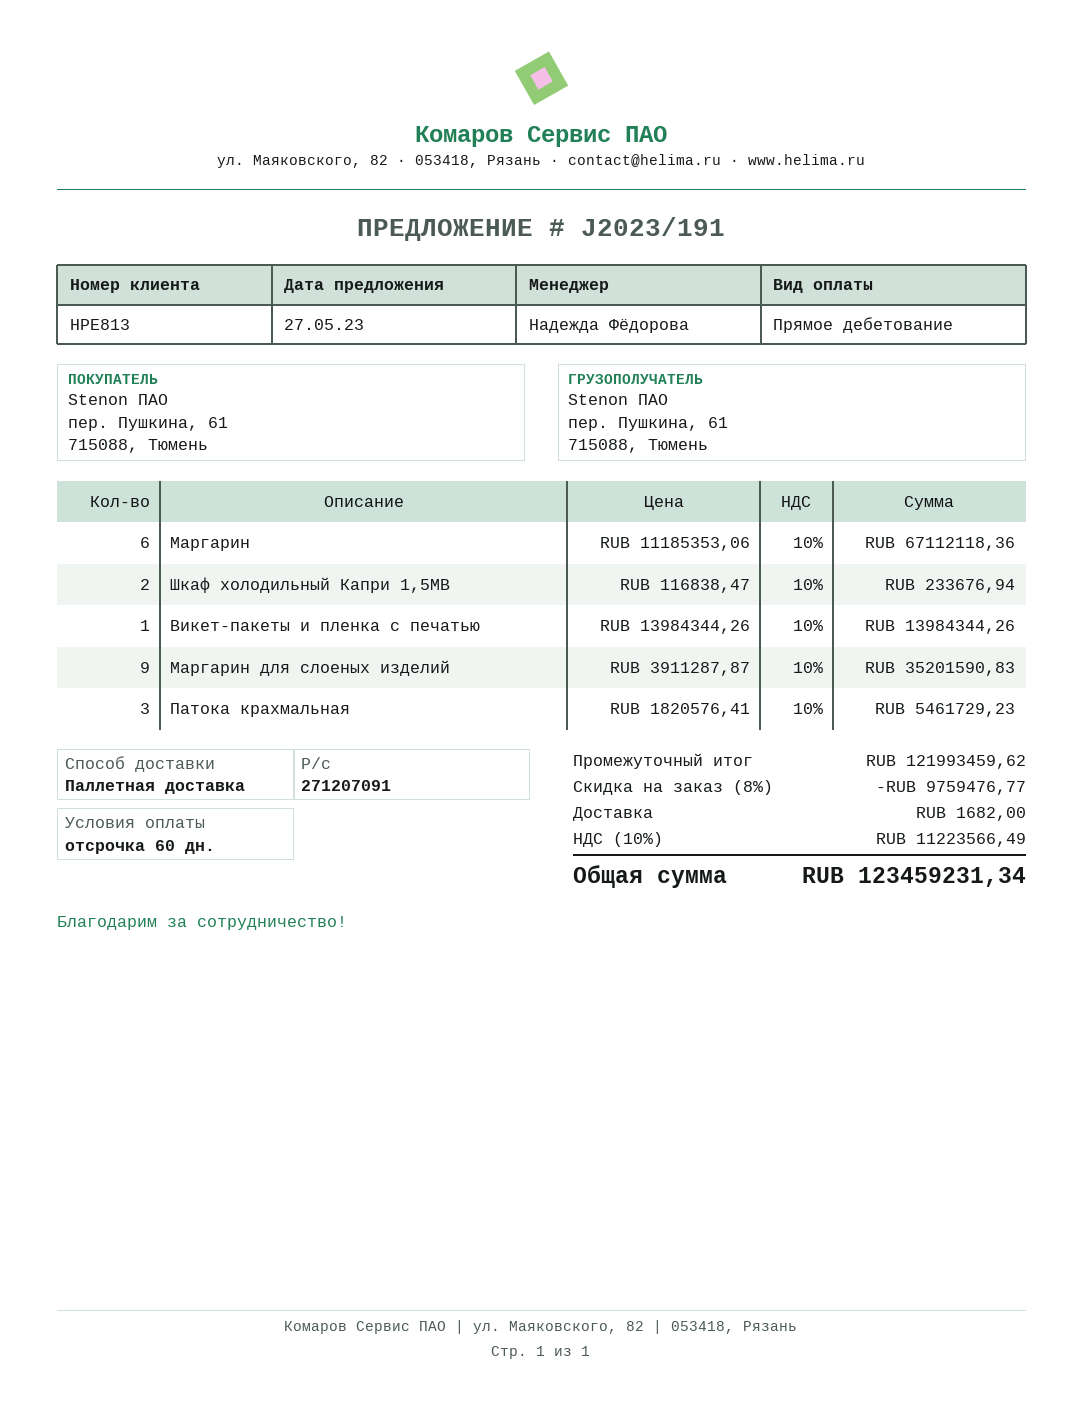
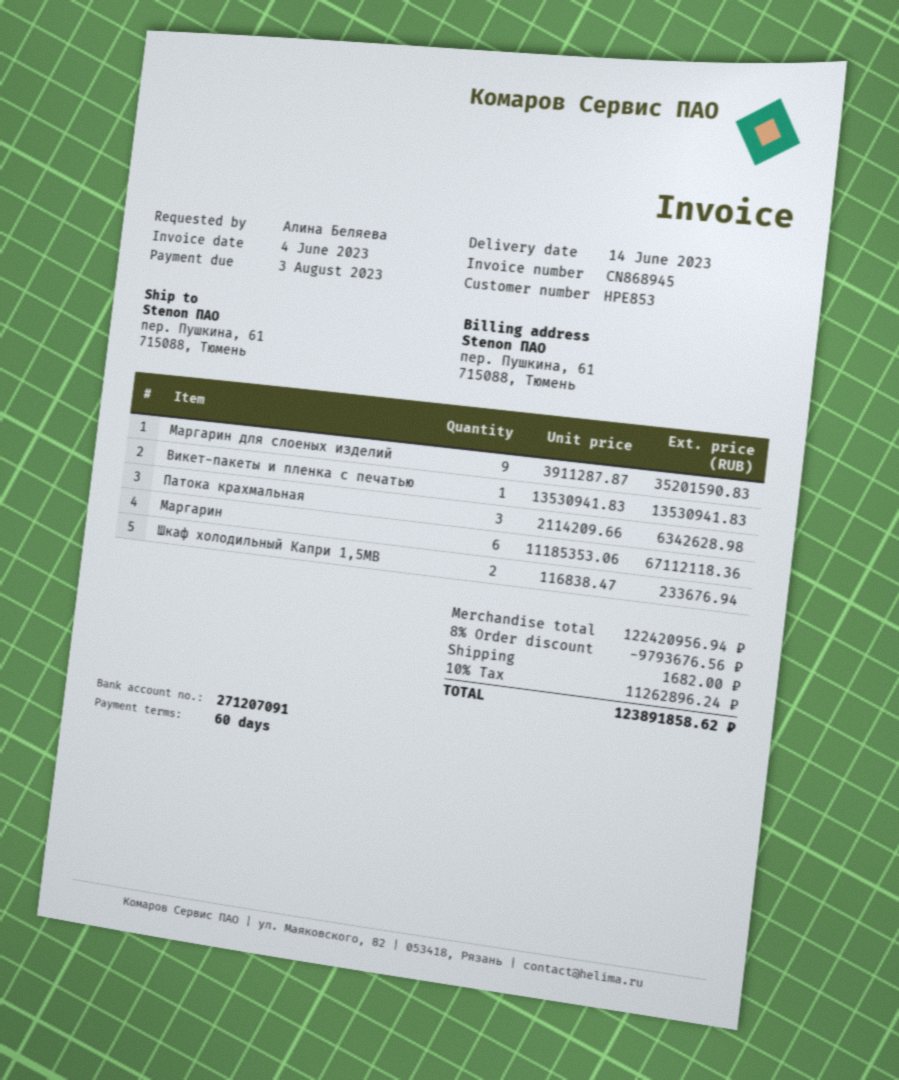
customer number: HPE813 -> HPE853
Викет-пакеты и пленка с печатью: 1 x 13984344.26 = 13984344.26 -> 1 x 13530941.83 = 13530941.83
Патока крахмальная: 3 x 1820576.41 = 5461729.23 -> 3 x 2114209.66 = 6342628.98
subtotal: 121993459.62 -> 122420956.94
discount: 8% = 9759476.77 -> 8% = 9793676.56
tax: 10% = 11223566.49 -> 10% = 11262896.24
total: 123459231.34 -> 123891858.62

